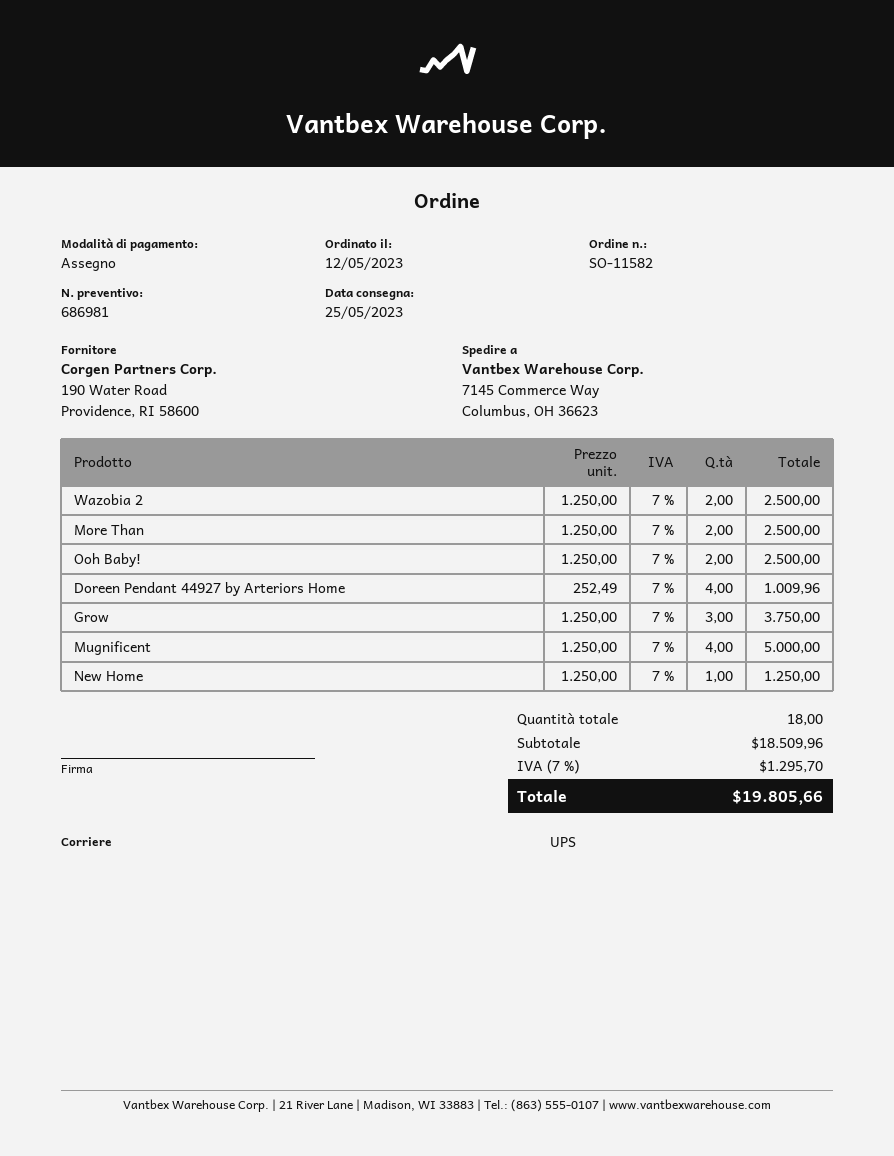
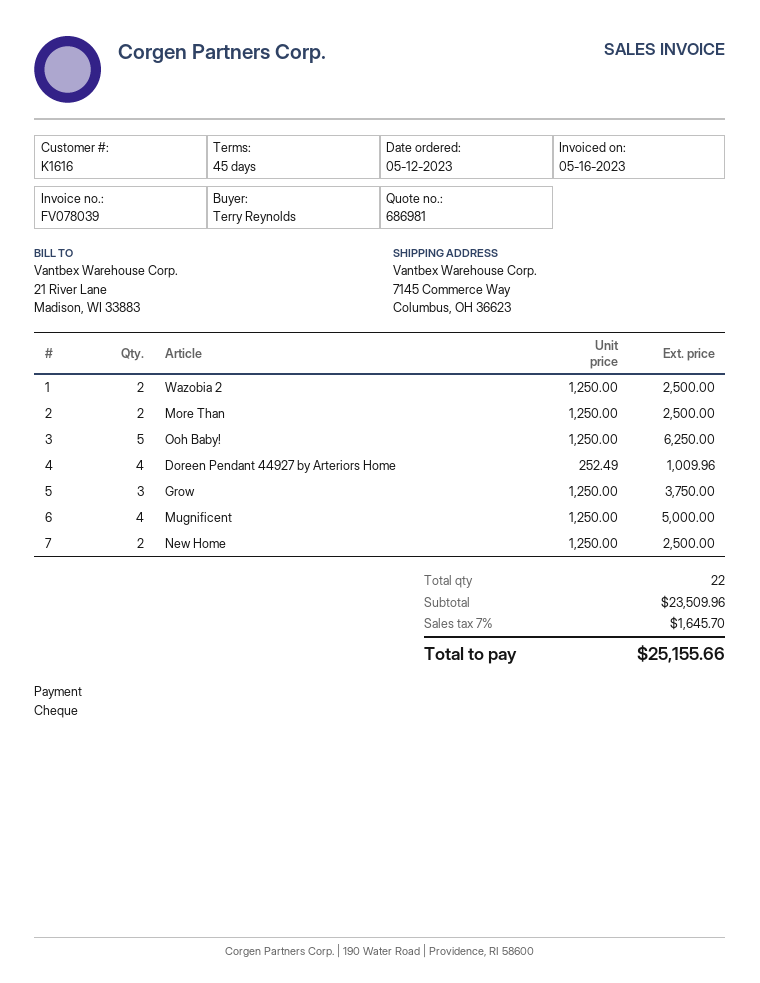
Ooh Baby!: 2 x 1250.00 = 2500.00 -> 5 x 1250.00 = 6250.00
New Home: 1 x 1250.00 = 1250.00 -> 2 x 1250.00 = 2500.00
total quantity: 18 -> 22
subtotal: 18509.96 -> 23509.96
tax: 7% = 1295.70 -> 7% = 1645.70
total: 19805.66 -> 25155.66

